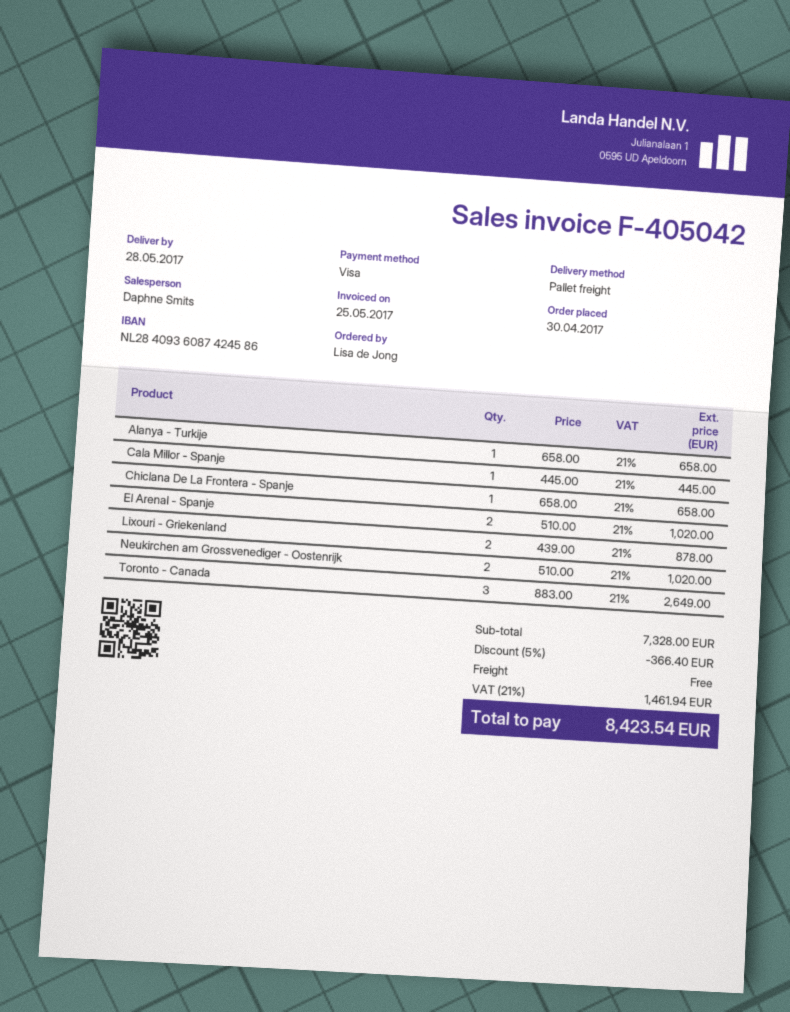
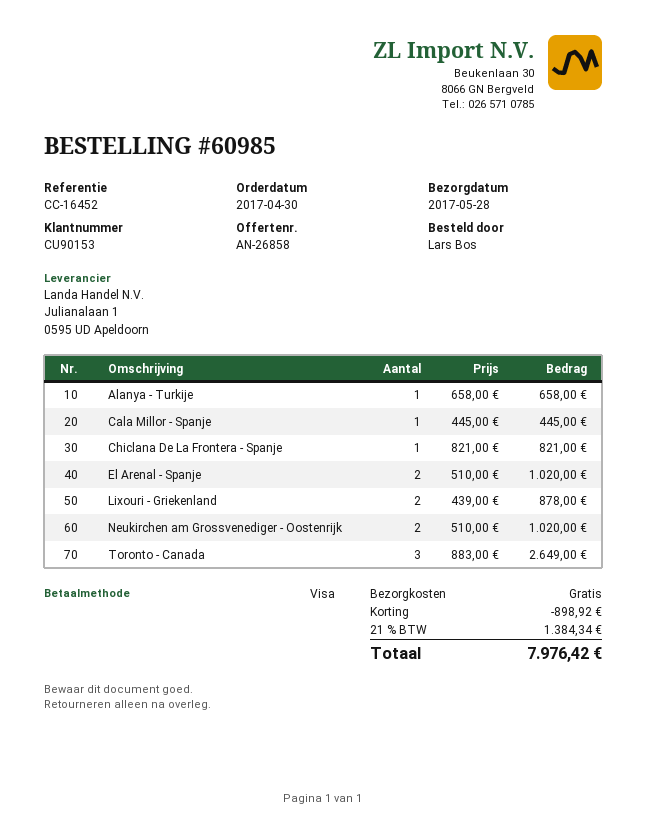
ordered by: Lisa de Jong -> Lars Bos
Chiclana De La Frontera - Spanje: 1 x 658.00 = 658.00 -> 1 x 821.00 = 821.00
discount: 366.40 -> 898.92
tax: 21% = 1461.94 -> 21% = 1384.34
total: 8423.54 -> 7976.42

